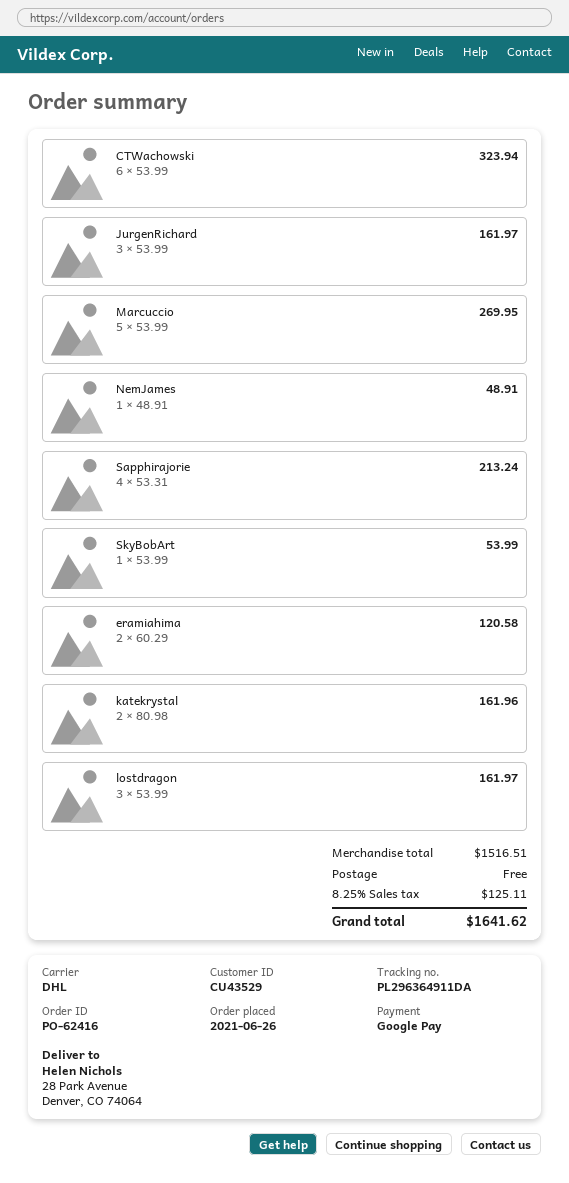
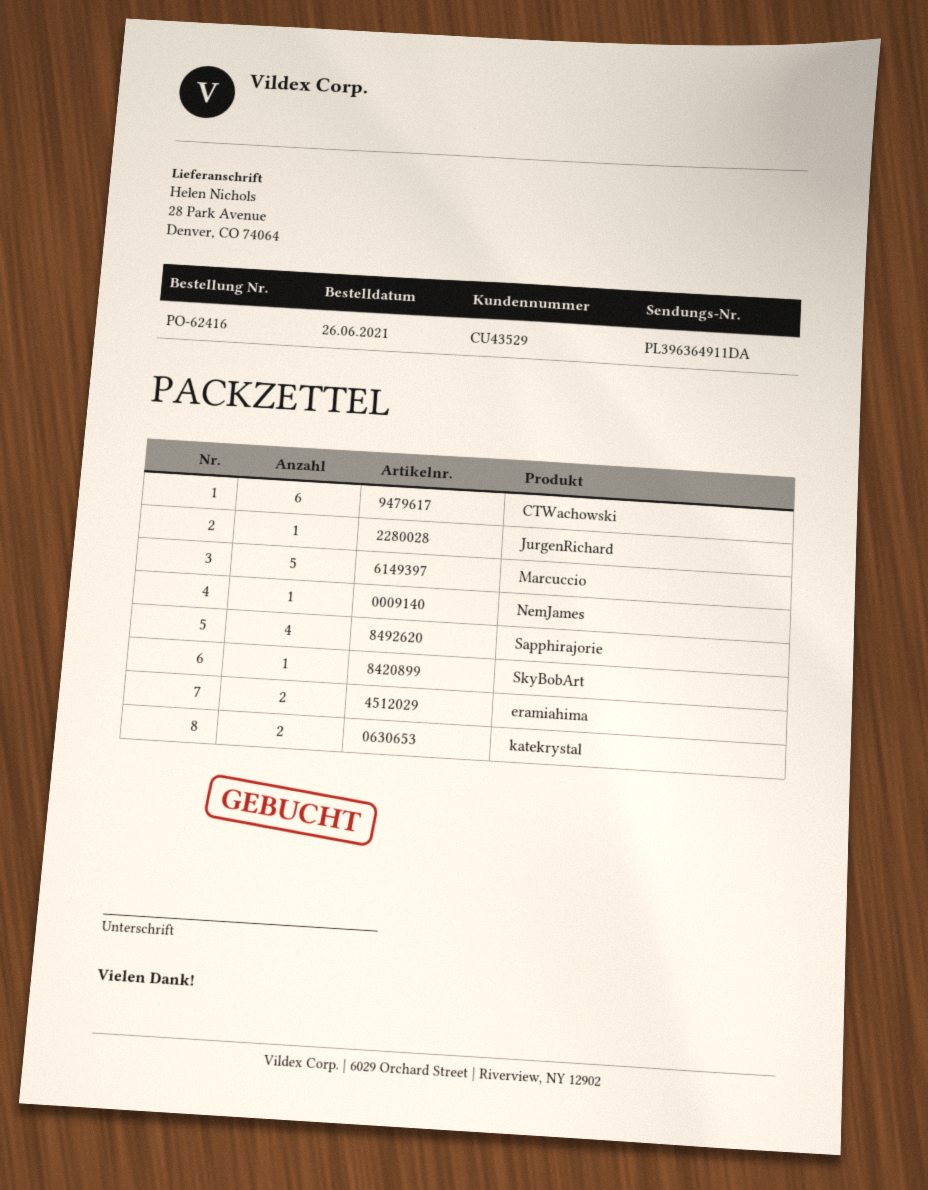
tracking number: PL296364911DA -> PL396364911DA
JurgenRichard: 3 -> 1
lostdragon: 3 -> none

